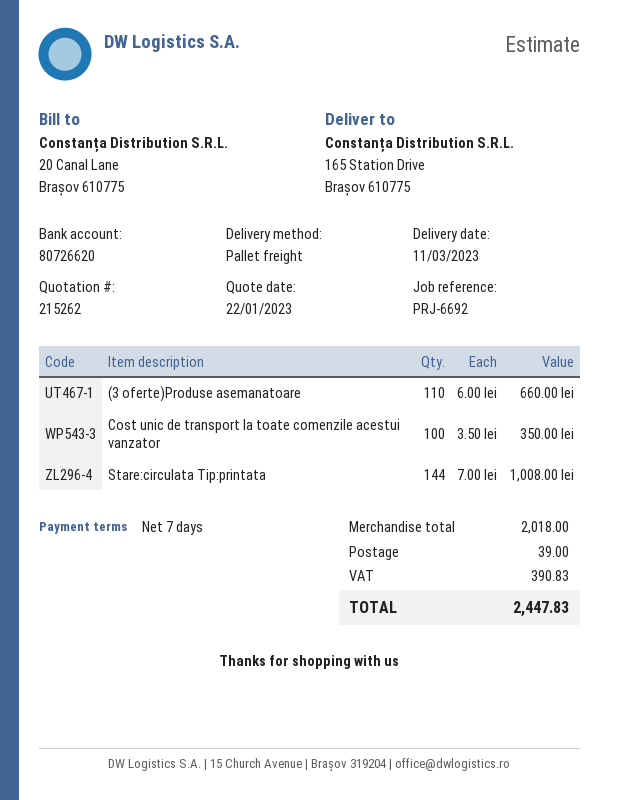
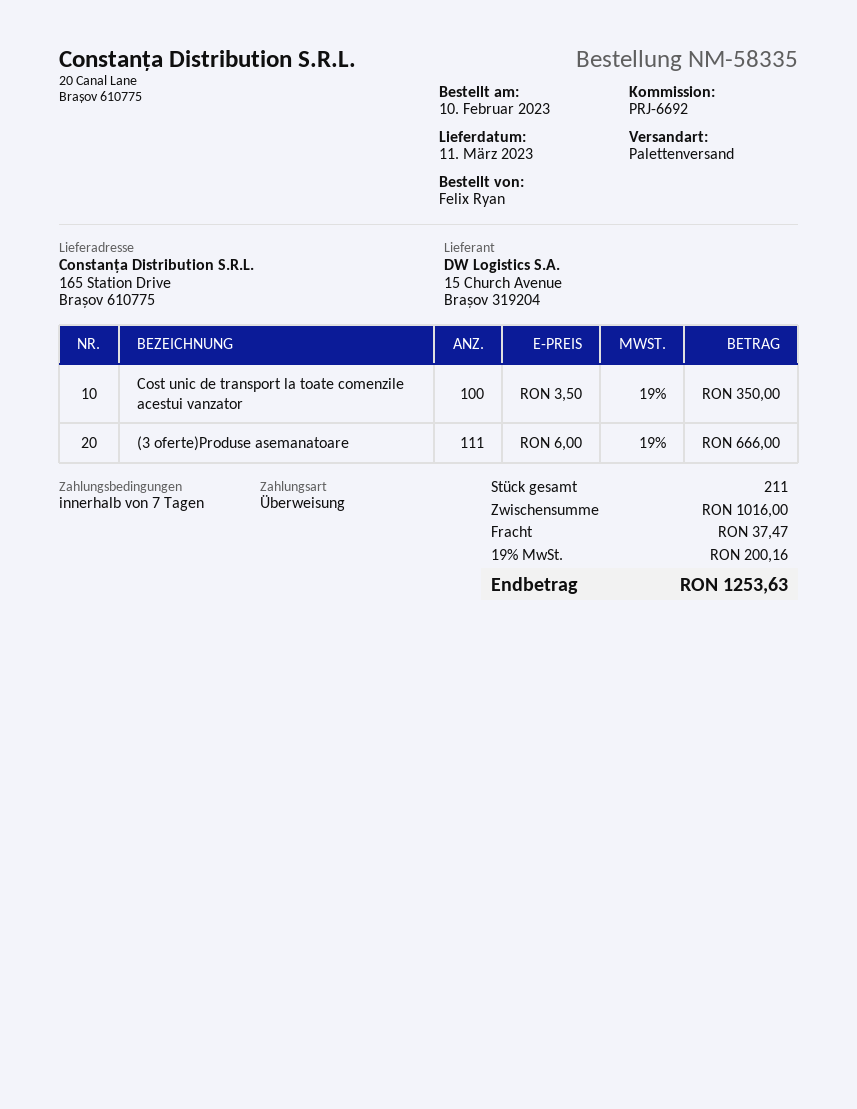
(3 oferte)Produse asemanatoare: 110 x 6.00 = 660.00 -> 111 x 6.00 = 666.00
Stare:circulata Tip:printata: 144 x 7.00 = 1008.00 -> none
subtotal: 2018.00 -> 1016.00
shipping: 39.00 -> 37.47
tax: 390.83 -> 200.16
total: 2447.83 -> 1253.63

